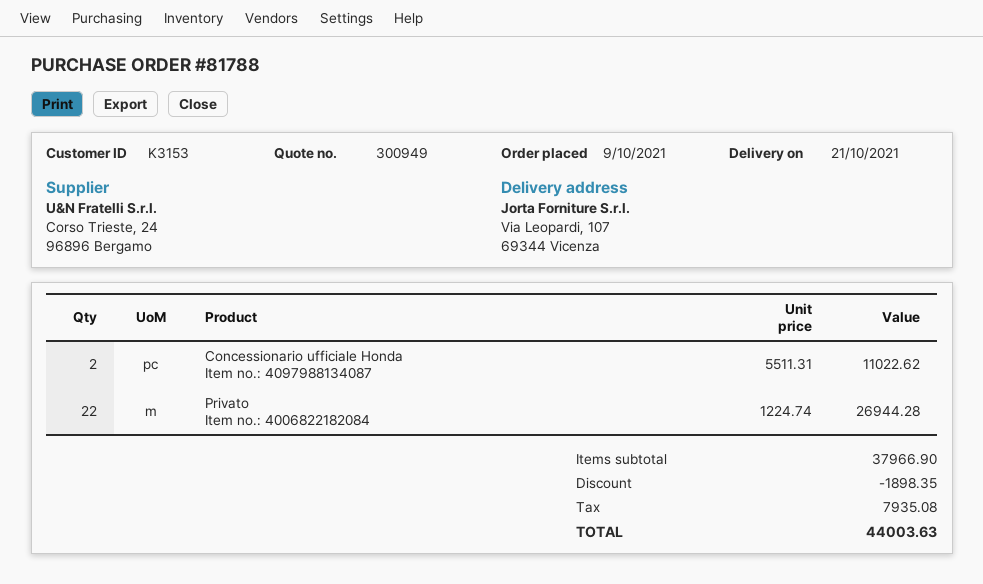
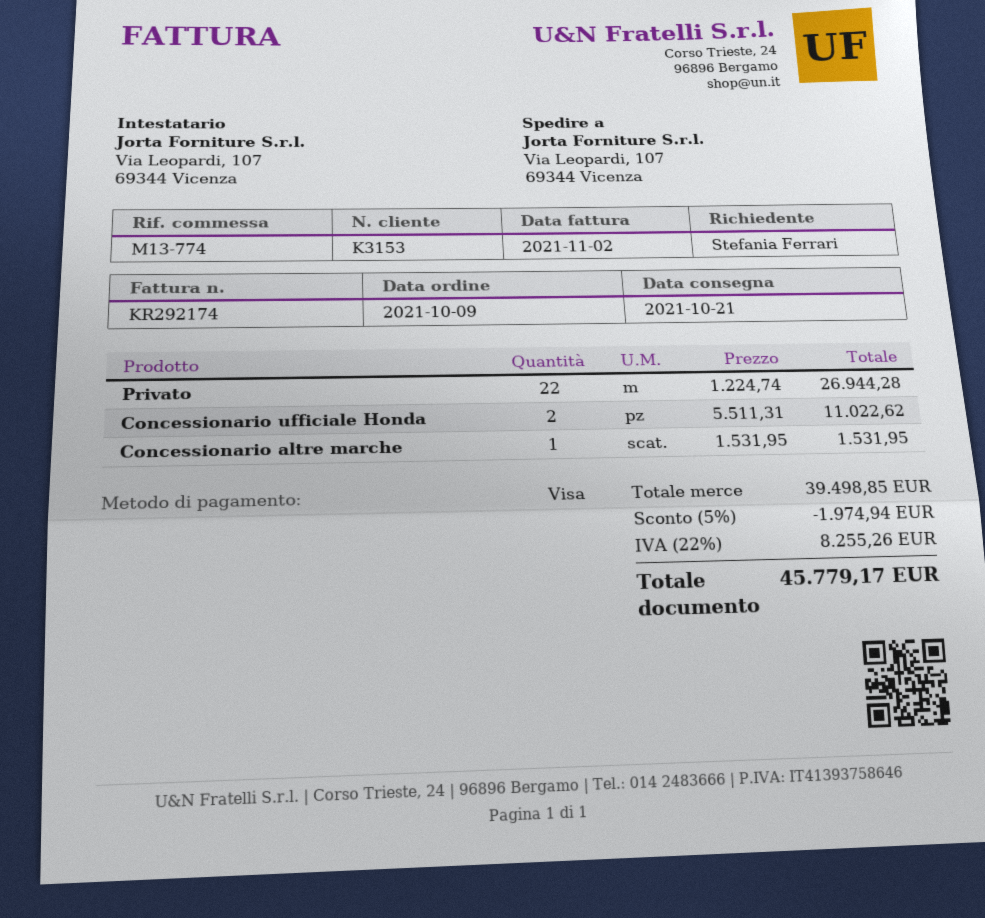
Concessionario altre marche: none -> 1 x 1531.95 = 1531.95
subtotal: 37966.90 -> 39498.85
discount: 1898.35 -> 1974.94
tax: 7935.08 -> 8255.26
total: 44003.63 -> 45779.17

